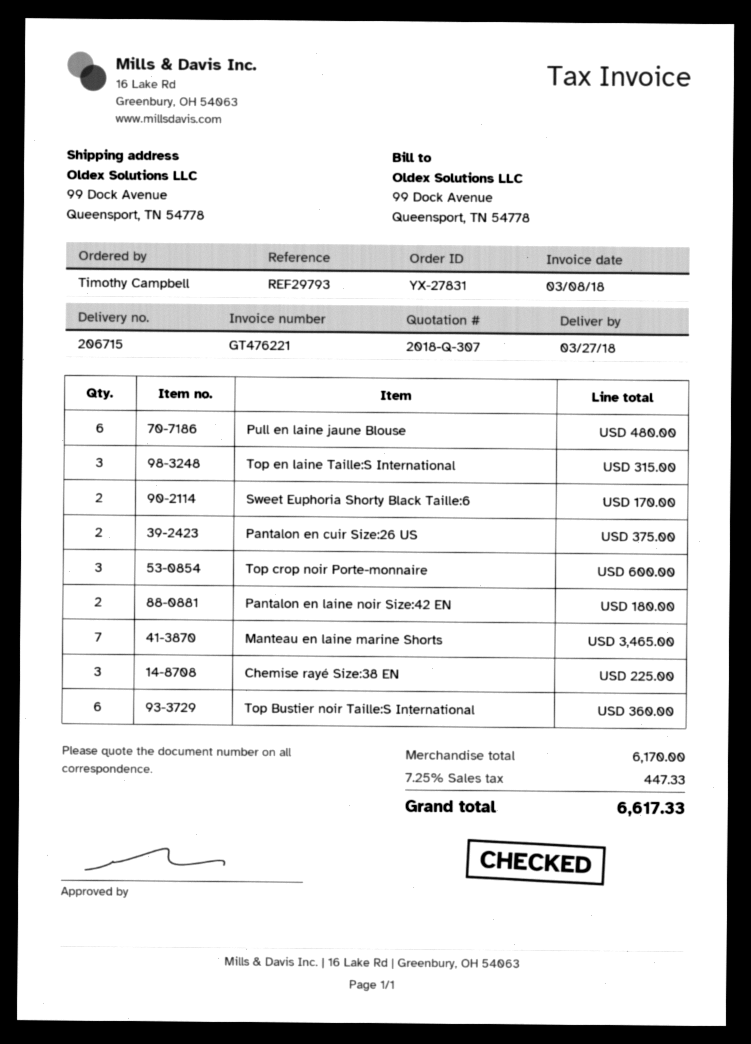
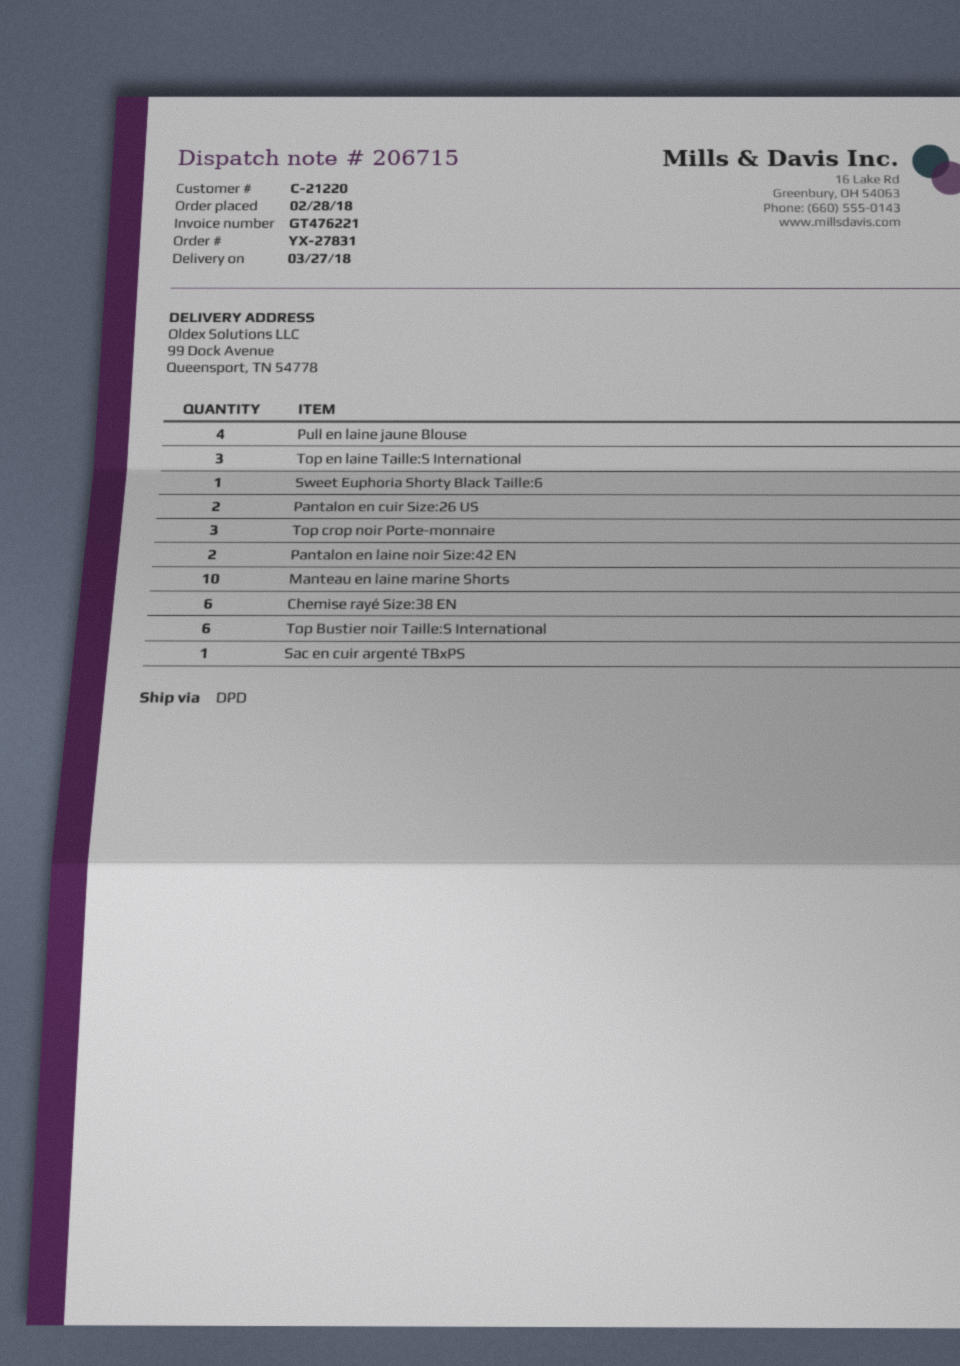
Pull en laine jaune Blouse: 6 -> 4
Sweet Euphoria Shorty Black Taille:6: 2 -> 1
Manteau en laine marine Shorts: 7 -> 10
Chemise rayé Size:38 EN: 3 -> 6
Sac en cuir argenté TBxPS: none -> 1

